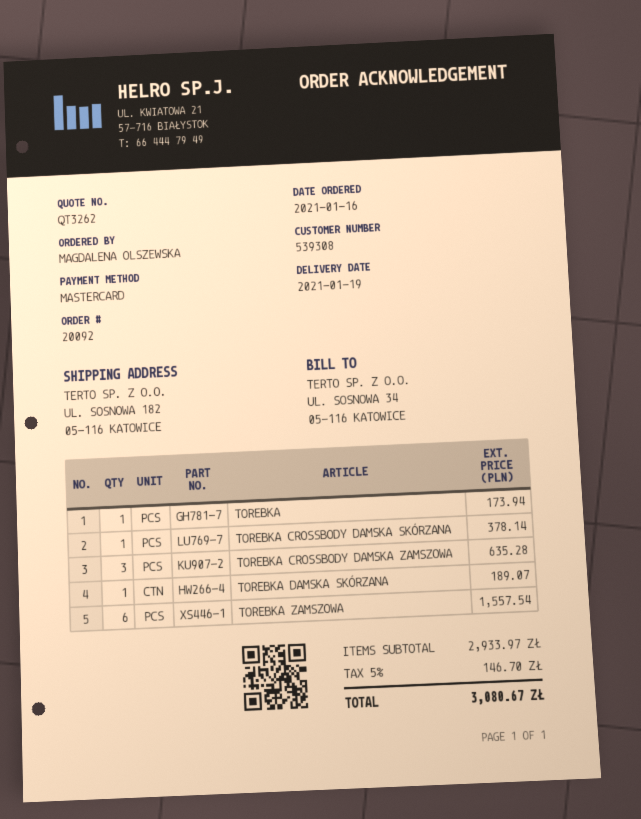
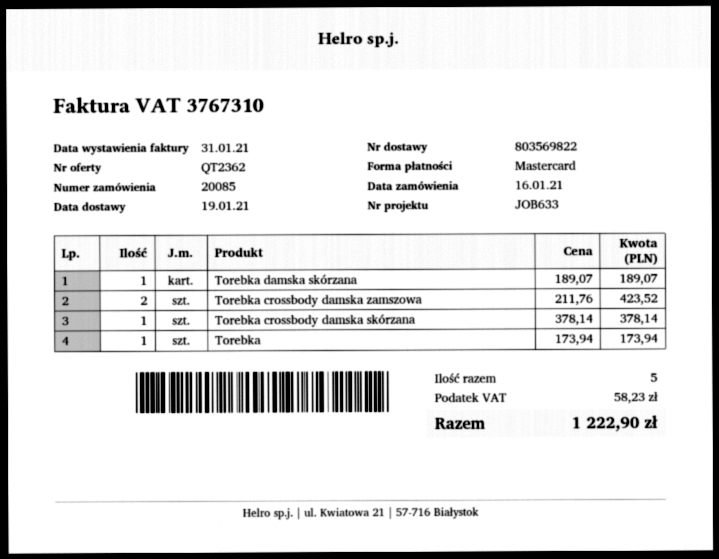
quote number: QT3262 -> QT2362
order number: 20092 -> 20085
TOREBKA CROSSBODY DAMSKA ZAMSZOWA: 3 for 635.28 -> 2 for 423.52
TOREBKA ZAMSZOWA: 6 for 1557.54 -> none
tax: 146.70 -> 58.23
total: 3080.67 -> 1222.90

